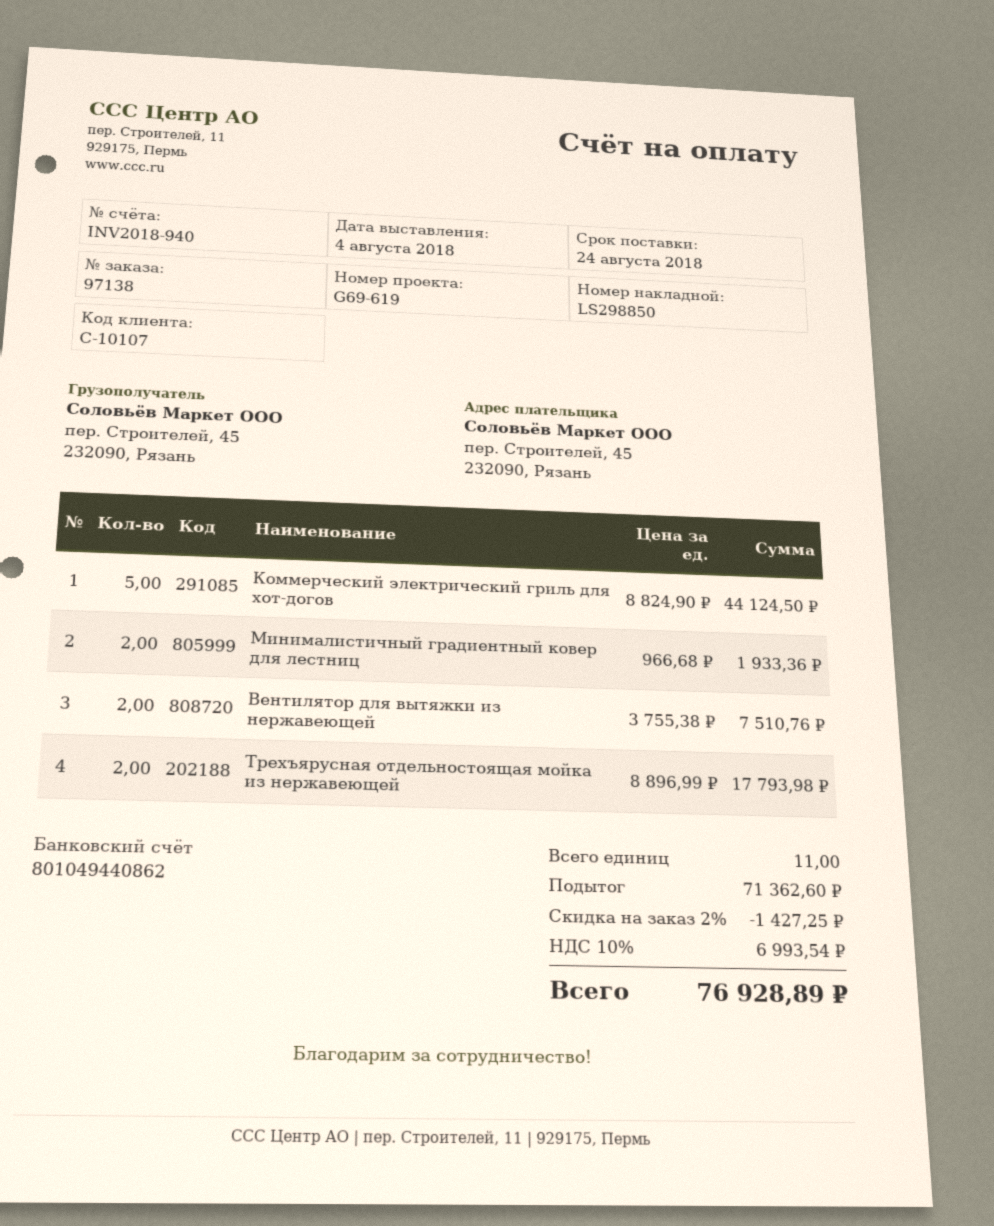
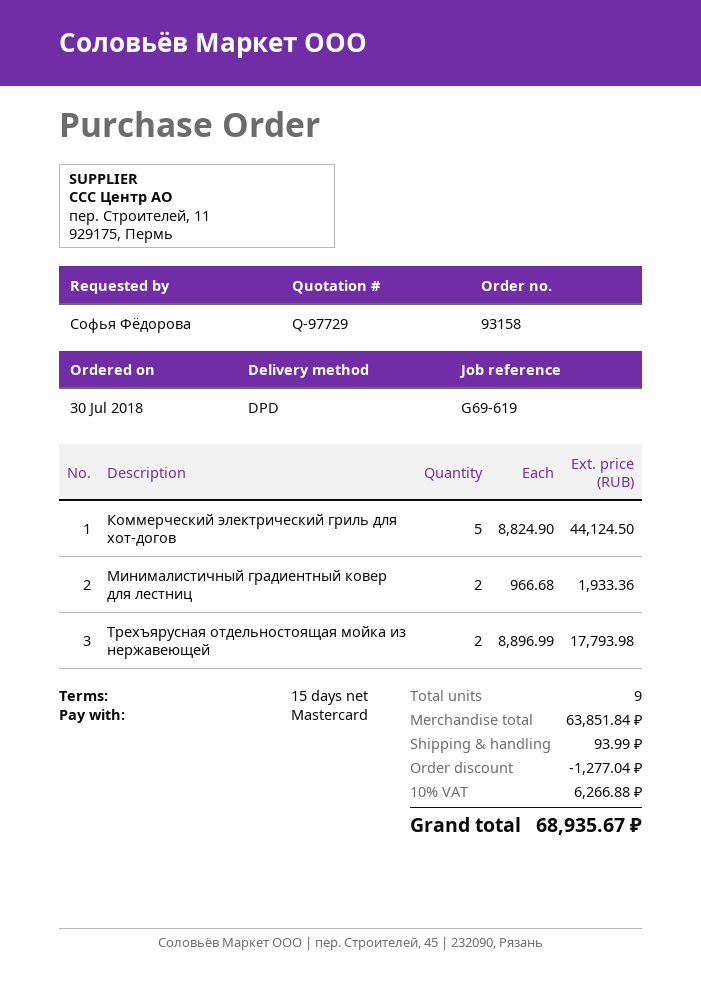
order number: 97138 -> 93158
Вентилятор для вытяжки из нержавеющей: 2 x 3755.38 = 7510.76 -> none
total quantity: 11 -> 9
subtotal: 71362.60 -> 63851.84
discount: 1427.25 -> 1277.04
shipping: none -> 93.99
tax: 10% = 6993.54 -> 10% = 6266.88
total: 76928.89 -> 68935.67

